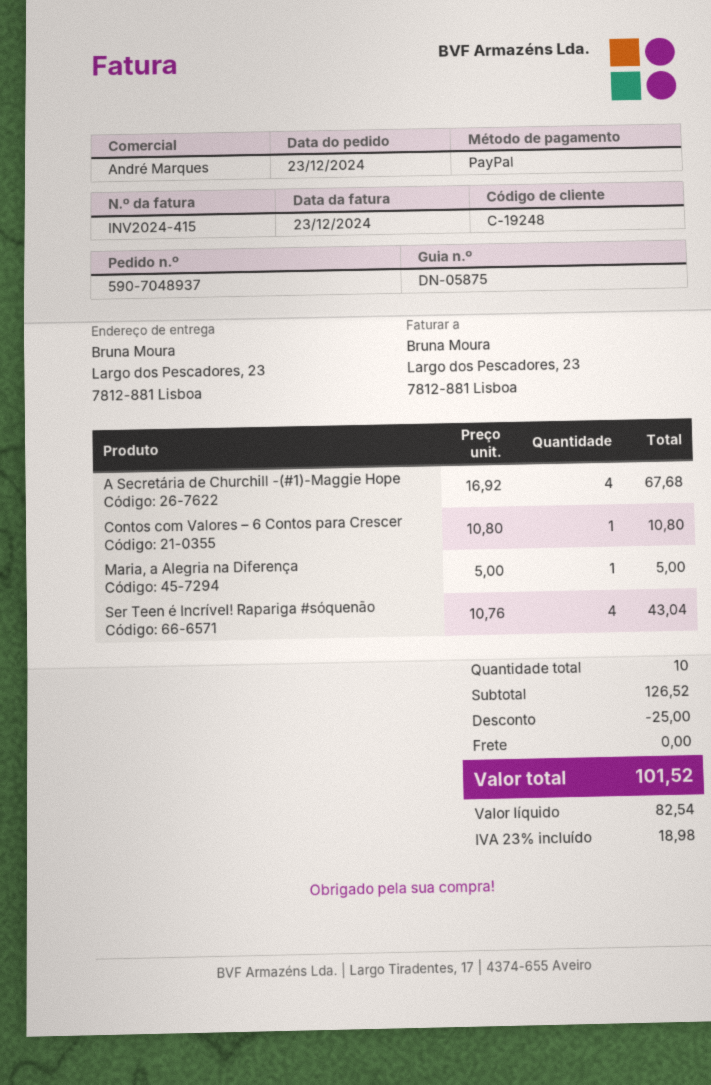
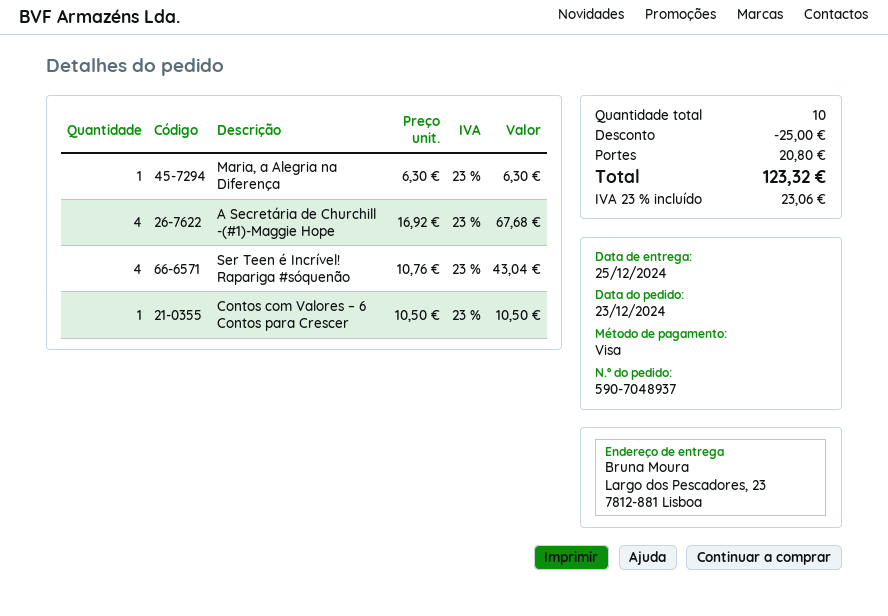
payment method: PayPal -> Visa
Contos com Valores – 6 Contos para Crescer: 1 x 10.80 = 10.80 -> 1 x 10.50 = 10.50
Maria, a Alegria na Diferença: 1 x 5.00 = 5.00 -> 1 x 6.30 = 6.30
shipping: 0.00 -> 20.80
tax: 23% = 18.98 -> 23% = 23.06
total: 101.52 -> 123.32

